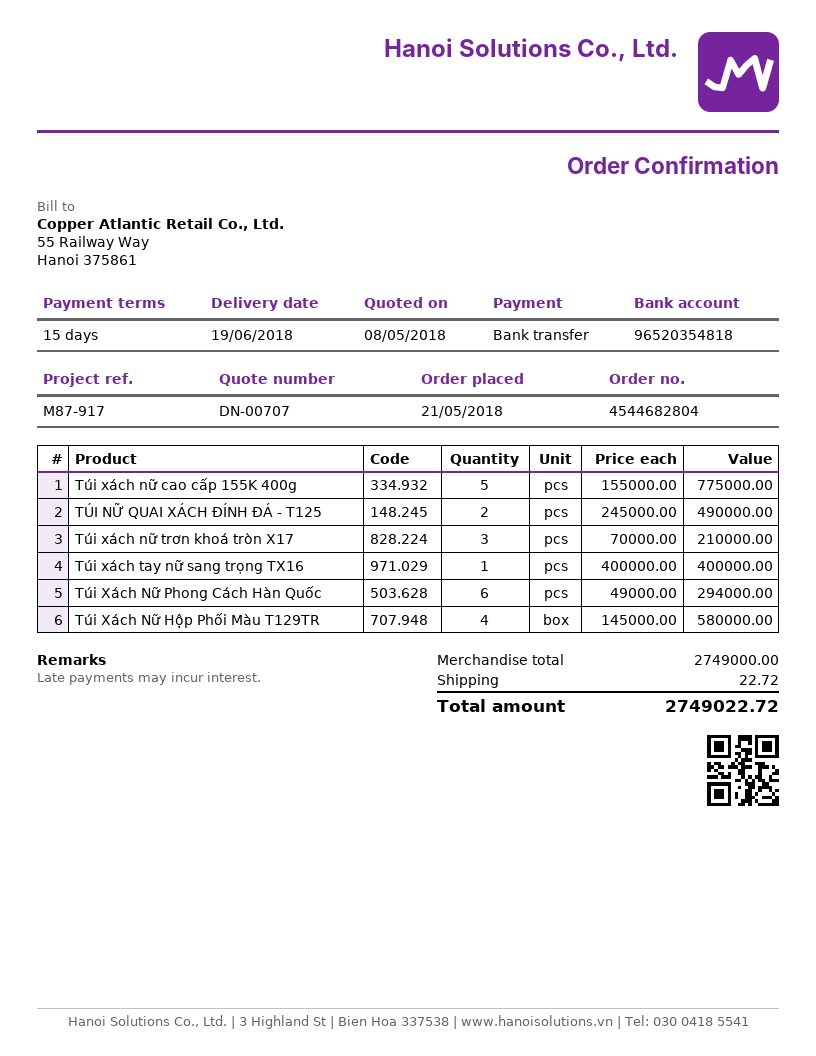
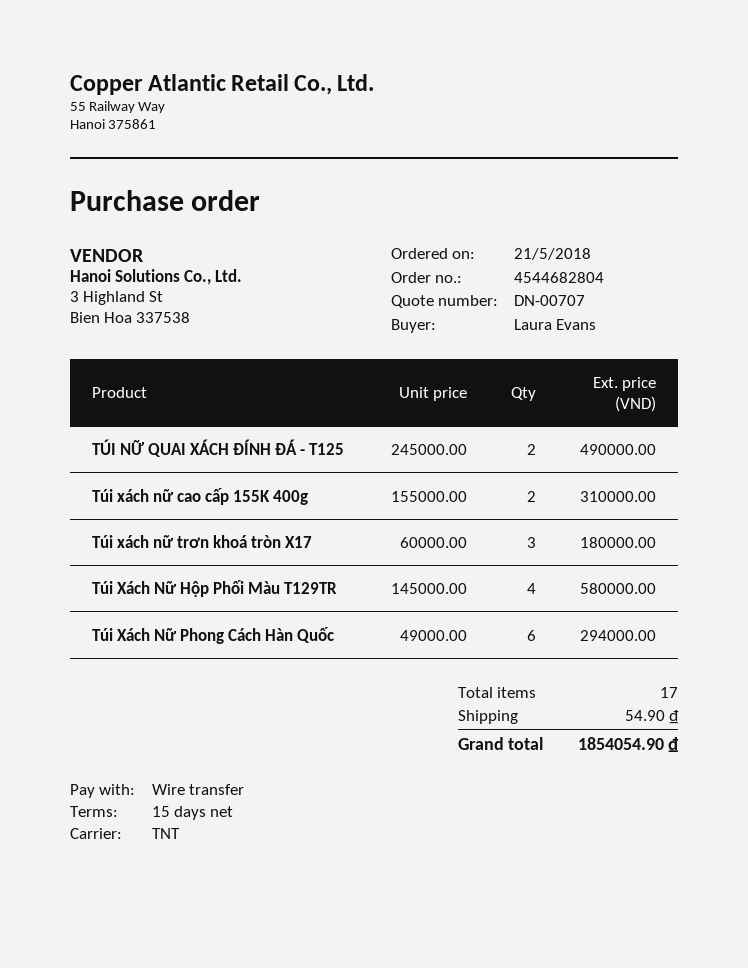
Túi xách nữ cao cấp 155K 400g: 5 x 155000.00 = 775000.00 -> 2 x 155000.00 = 310000.00
Túi xách nữ trơn khoá tròn X17: 3 x 70000.00 = 210000.00 -> 3 x 60000.00 = 180000.00
Túi xách tay nữ sang trọng TX16: 1 x 400000.00 = 400000.00 -> none
shipping: 22.72 -> 54.90
total: 2749022.72 -> 1854054.90

